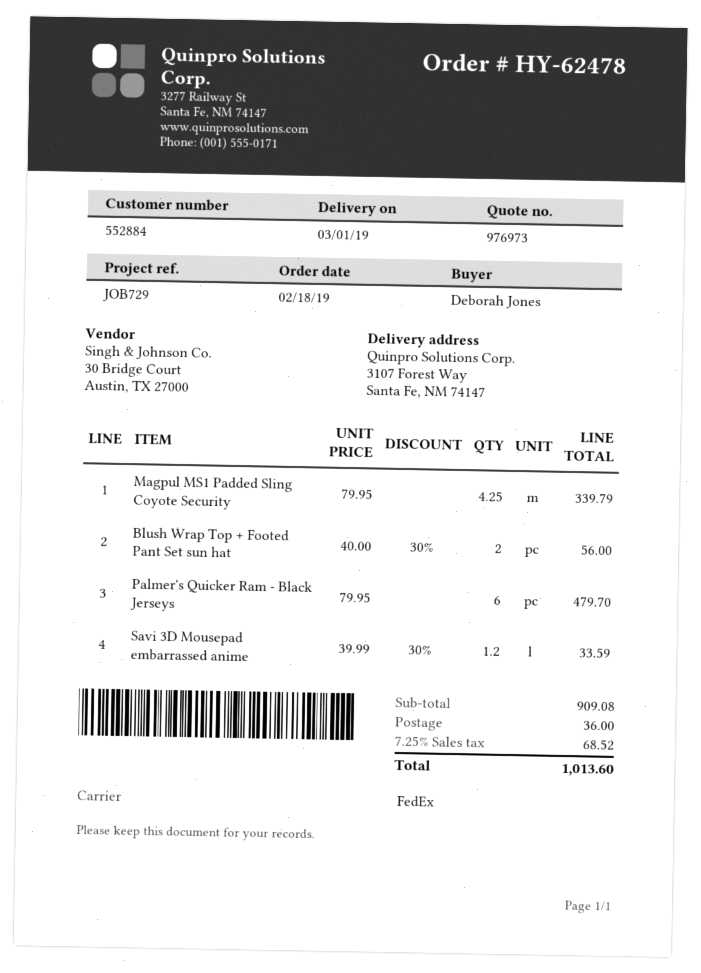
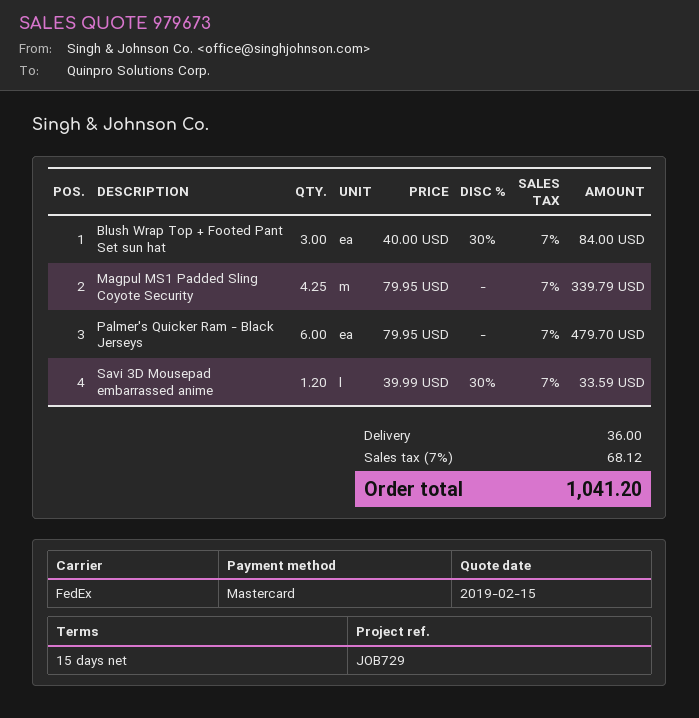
quote number: 976973 -> 979673
Blush Wrap Top + Footed Pant Set sun hat: 2 x 40.00 - 30% = 56.00 -> 3 x 40.00 - 30% = 84.00
tax: 7.25% = 68.52 -> 7% = 68.12
total: 1013.60 -> 1041.20

